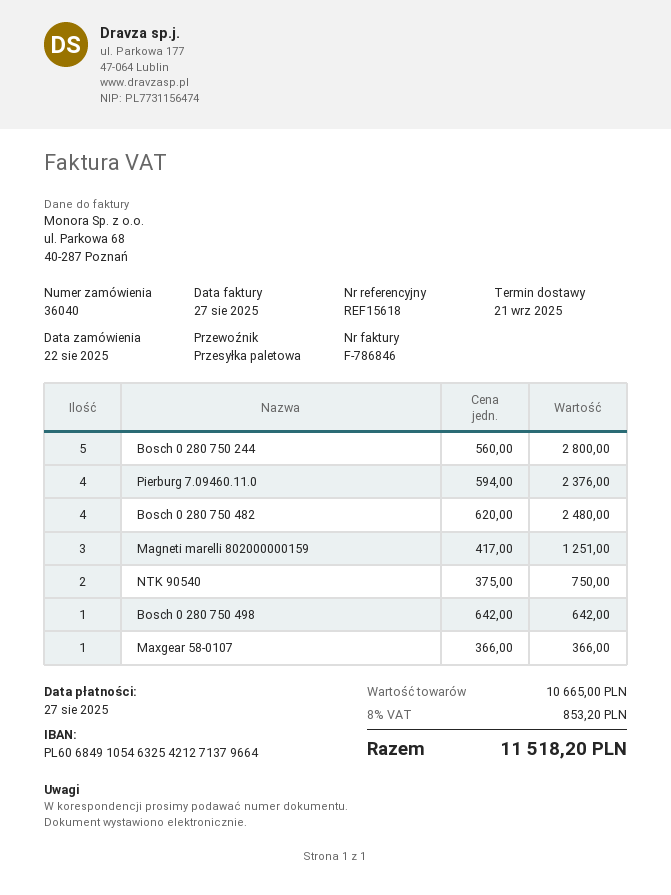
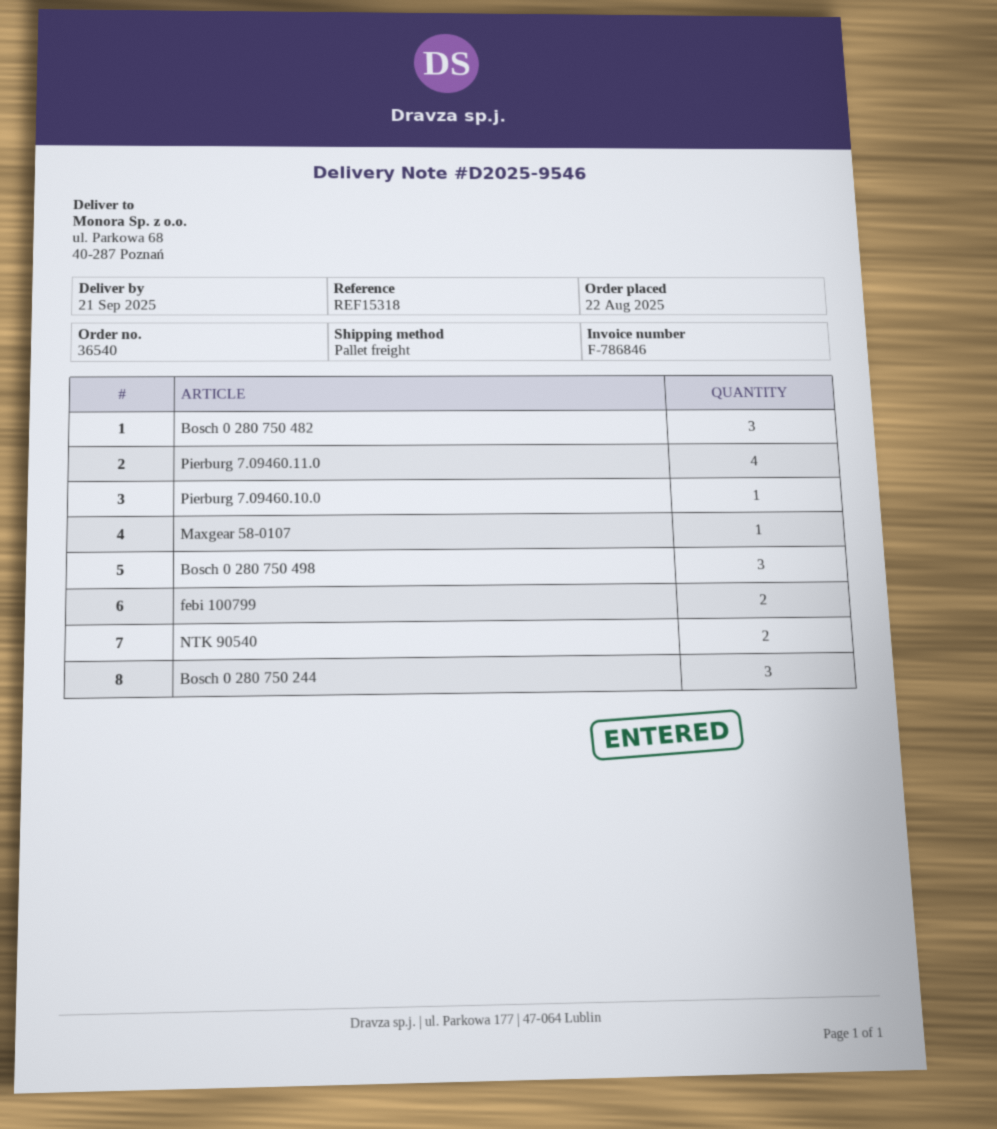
order number: 36040 -> 36540
reference: REF15618 -> REF15318
Bosch 0 280 750 244: 5 -> 3
Bosch 0 280 750 482: 4 -> 3
Magneti marelli 802000000159: 3 -> none
Bosch 0 280 750 498: 1 -> 3
Pierburg 7.09460.10.0: none -> 1
febi 100799: none -> 2

